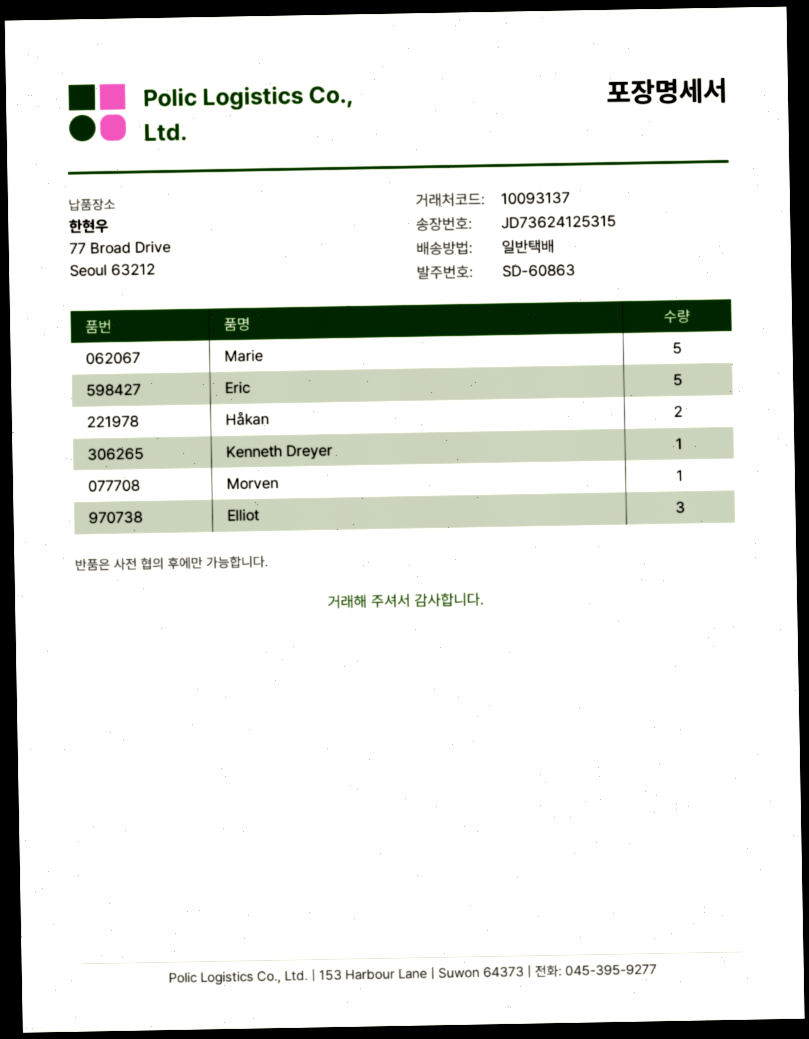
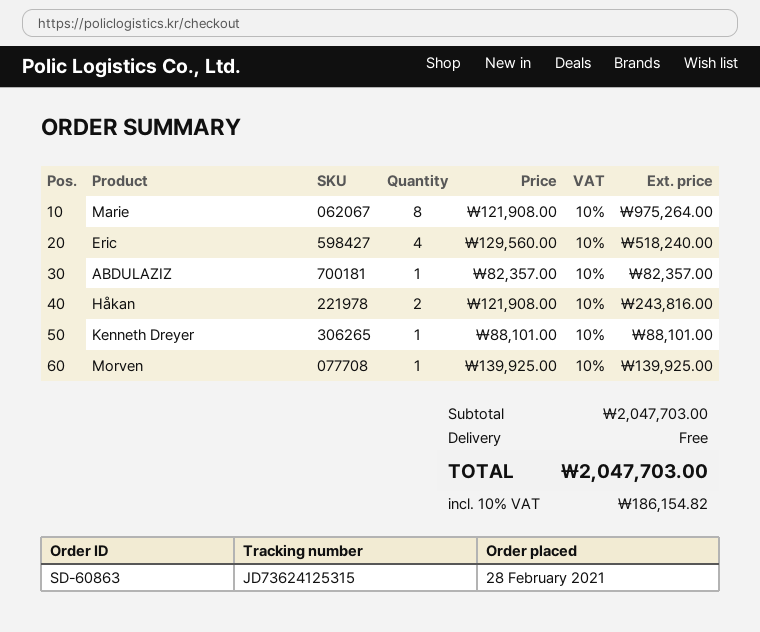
Marie: 5 -> 8
Eric: 5 -> 4
Elliot: 3 -> none
ABDULAZIZ: none -> 1

